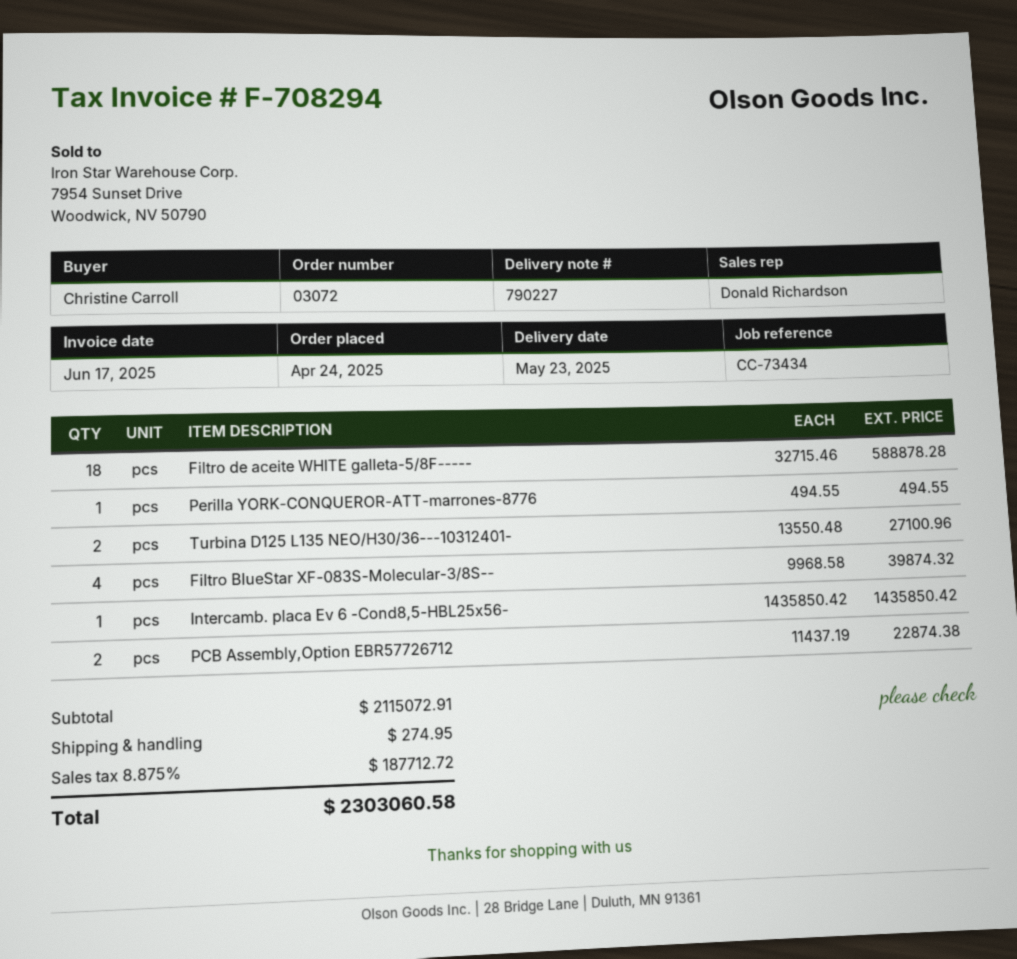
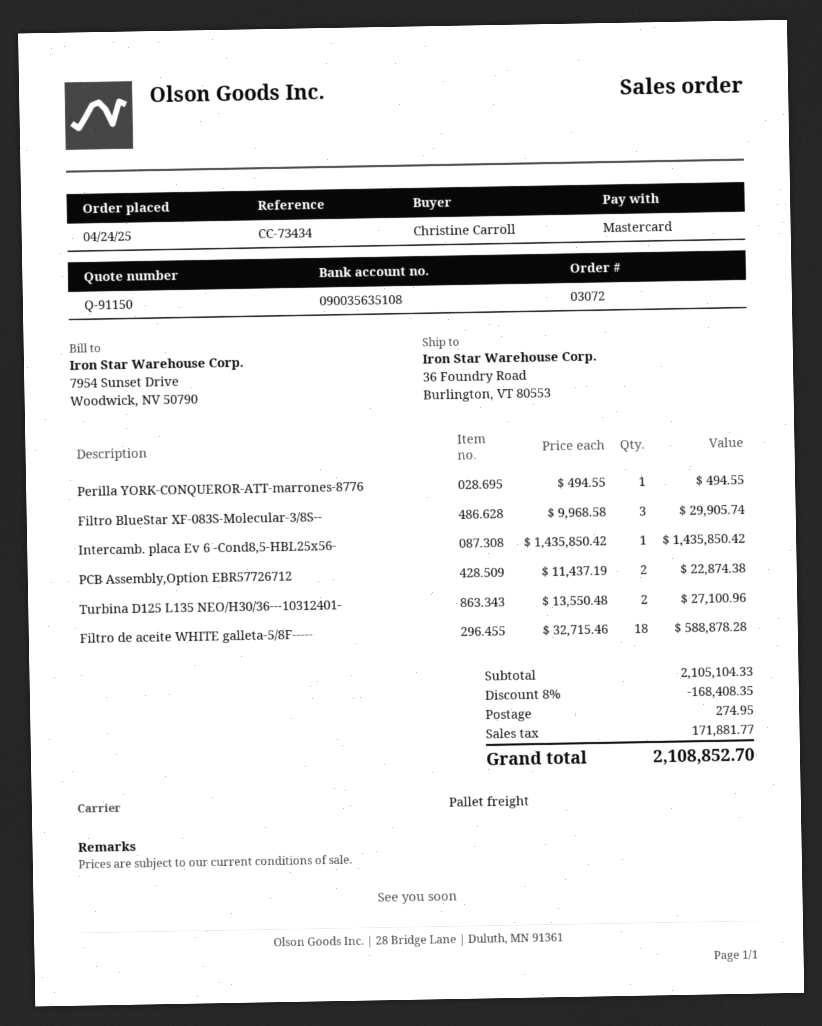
Filtro BlueStar XF-083S-Molecular-3/8S--: 4 x 9968.58 = 39874.32 -> 3 x 9968.58 = 29905.74
subtotal: 2115072.91 -> 2105104.33
discount: none -> 8% = 168408.35
tax: 187712.72 -> 171881.77
total: 2303060.58 -> 2108852.70

